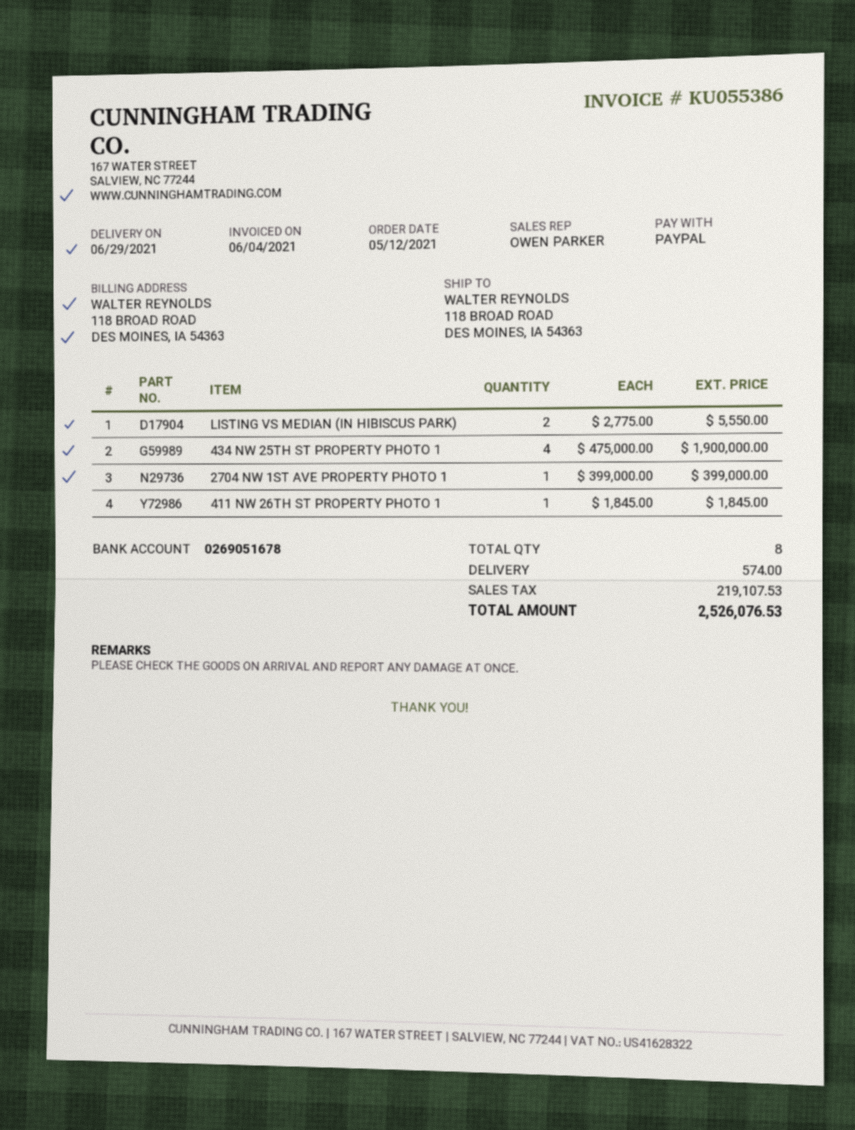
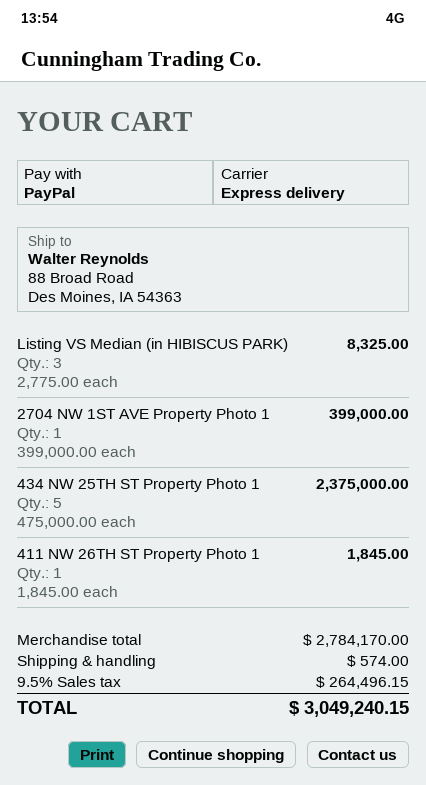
ship to: 118 BROAD ROAD, DES MOINES, IA 54363 -> 88 Broad Road, Des Moines, IA 54363
LISTING VS MEDIAN (IN HIBISCUS PARK): 2 x 2775.00 = 5550.00 -> 3 x 2775.00 = 8325.00
434 NW 25TH ST PROPERTY PHOTO 1: 4 x 475000.00 = 1900000.00 -> 5 x 475000.00 = 2375000.00
tax: 219107.53 -> 264496.15
total: 2526076.53 -> 3049240.15

